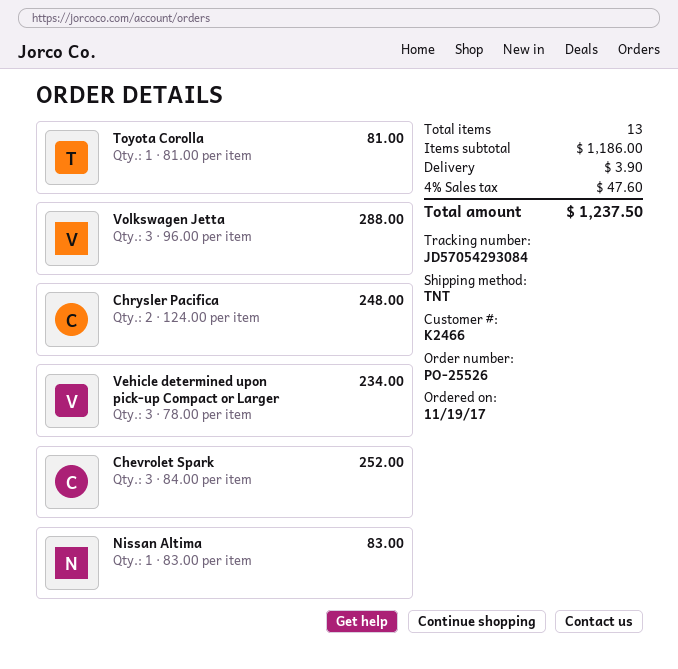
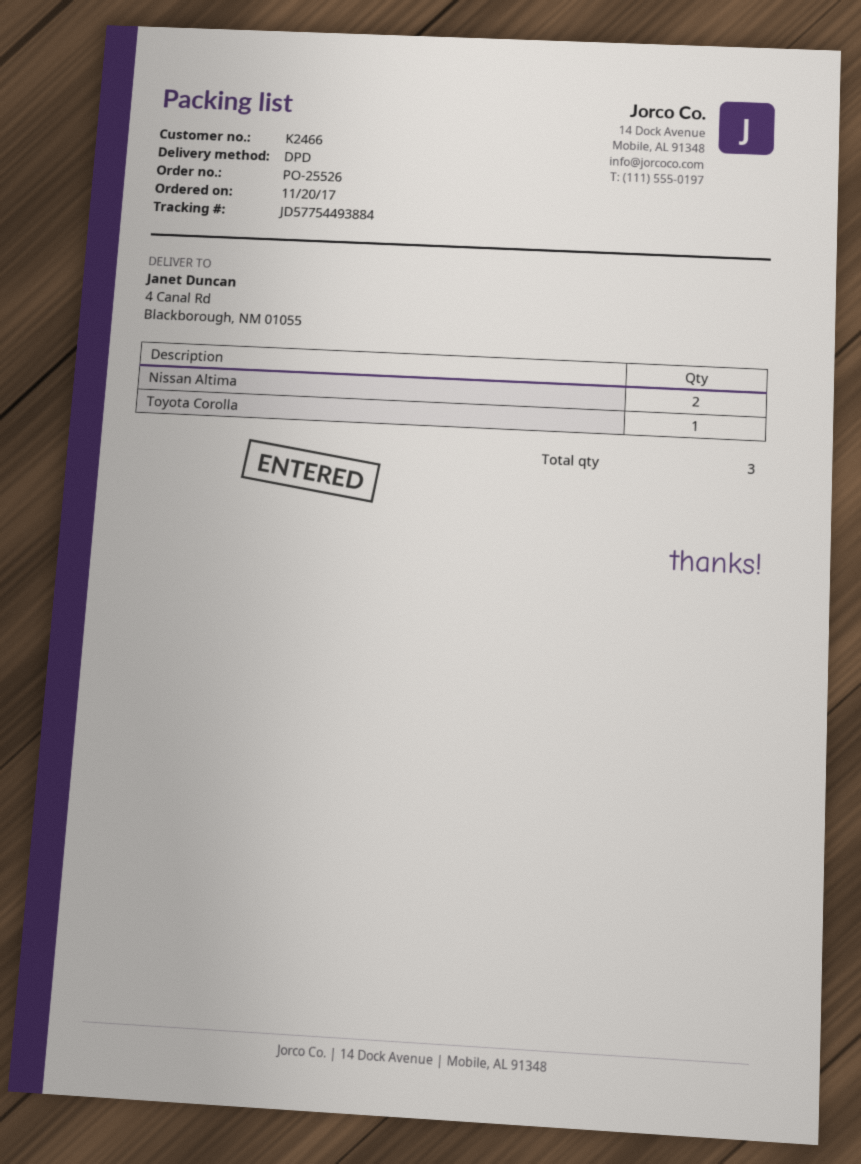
order date: 2017-11-19 -> 2017-11-20
shipping method: TNT -> DPD
tracking number: JD57054293084 -> JD57754493884
Volkswagen Jetta: 3 -> none
Chrysler Pacifica: 2 -> none
Vehicle determined upon pick-up Compact or Larger: 3 -> none
Chevrolet Spark: 3 -> none
Nissan Altima: 1 -> 2
total quantity: 13 -> 3

